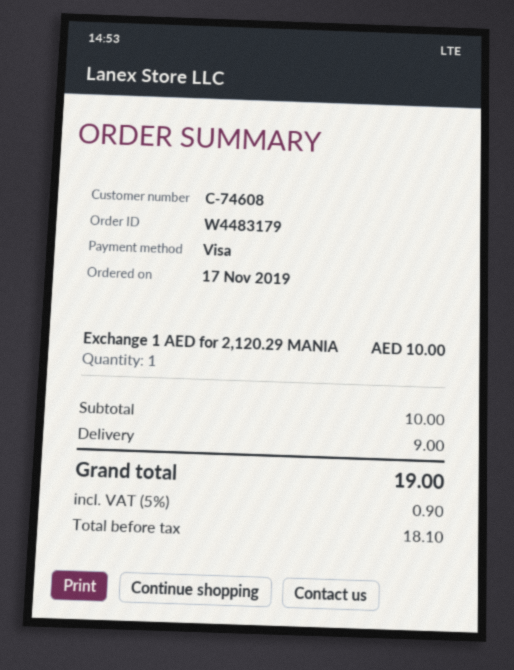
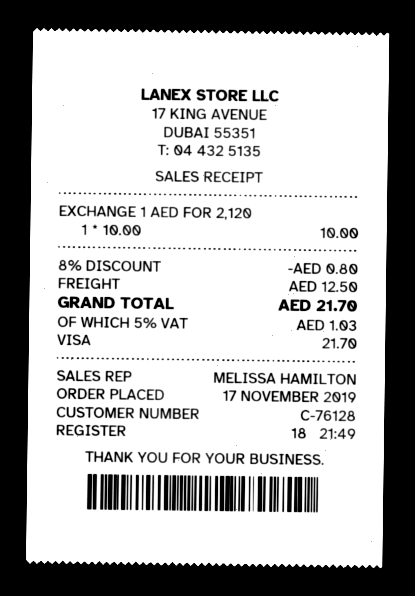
customer number: C-74608 -> C-76128
discount: none -> 8% = 0.80
shipping: 9.00 -> 12.50
tax: 5% = 0.90 -> 5% = 1.03
total: 19.00 -> 21.70

